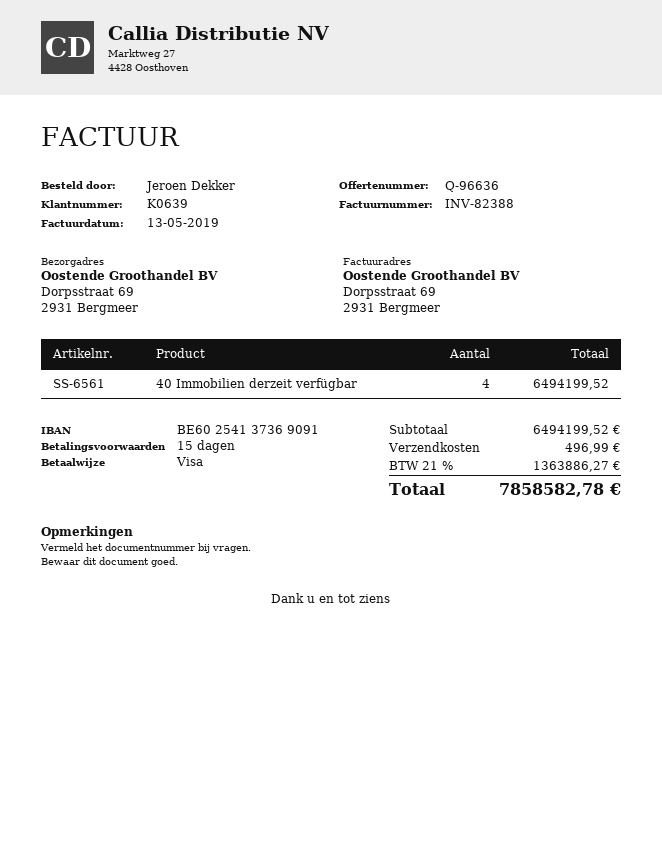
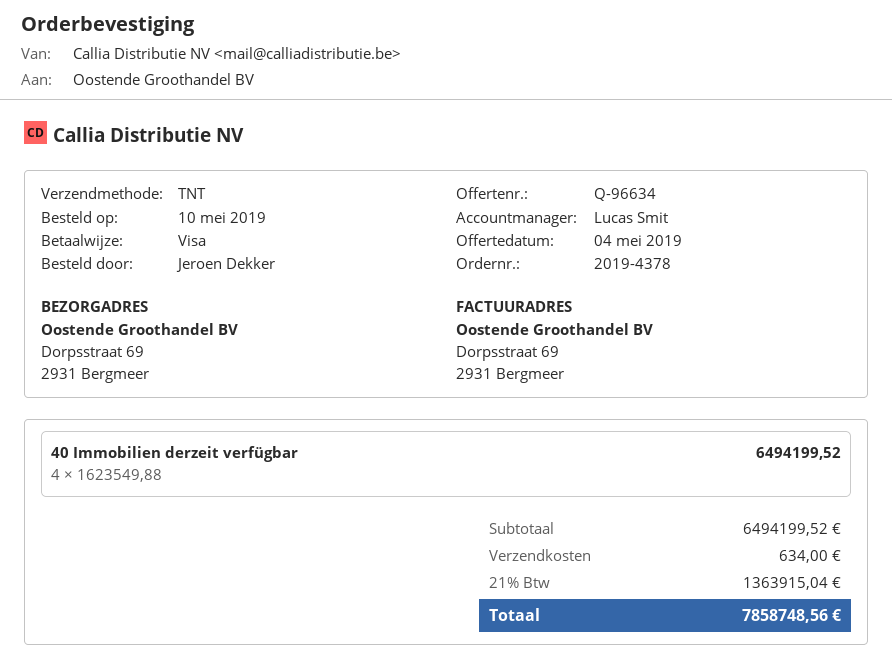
quote number: Q-96636 -> Q-96634
shipping: 496.99 -> 634.00
tax: 21% = 1363886.27 -> 21% = 1363915.04
total: 7858582.78 -> 7858748.56

